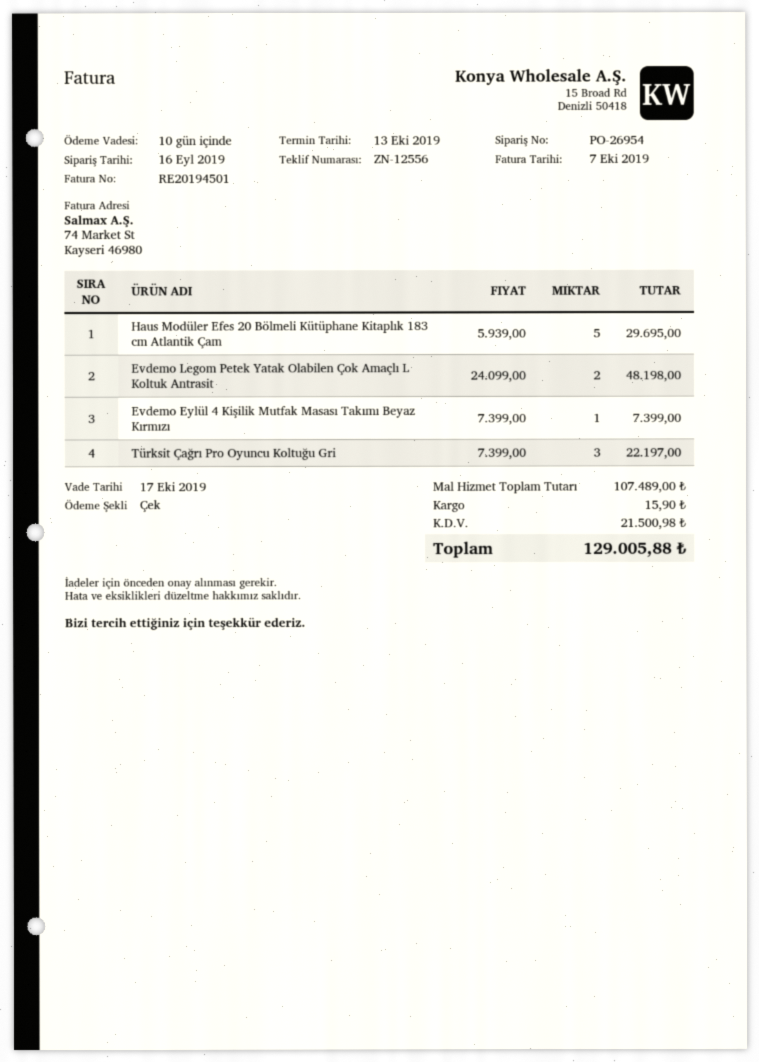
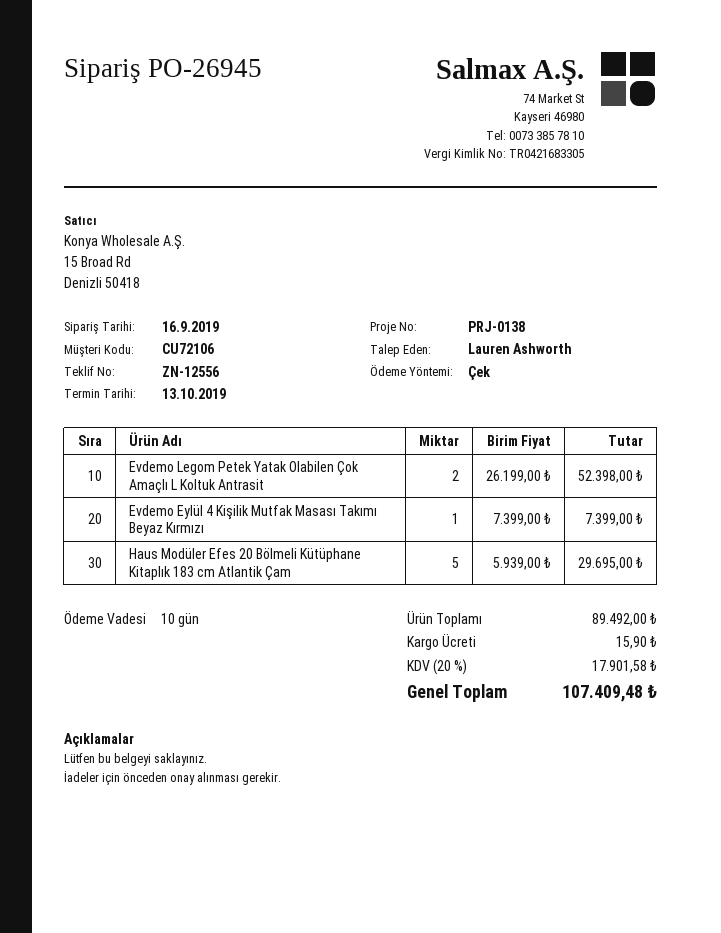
order number: PO-26954 -> PO-26945
Evdemo Legom Petek Yatak Olabilen Çok Amaçlı L Koltuk Antrasit: 2 x 24099.00 = 48198.00 -> 2 x 26199.00 = 52398.00
Türksit Çağrı Pro Oyuncu Koltuğu Gri: 3 x 7399.00 = 22197.00 -> none
subtotal: 107489.00 -> 89492.00
tax: 21500.98 -> 17901.58
total: 129005.88 -> 107409.48

